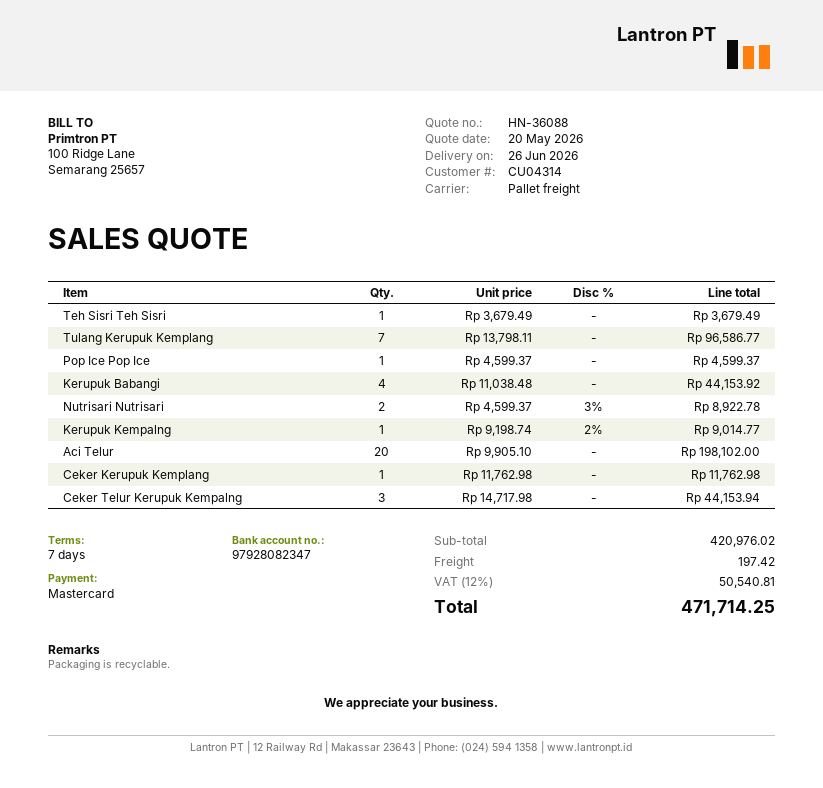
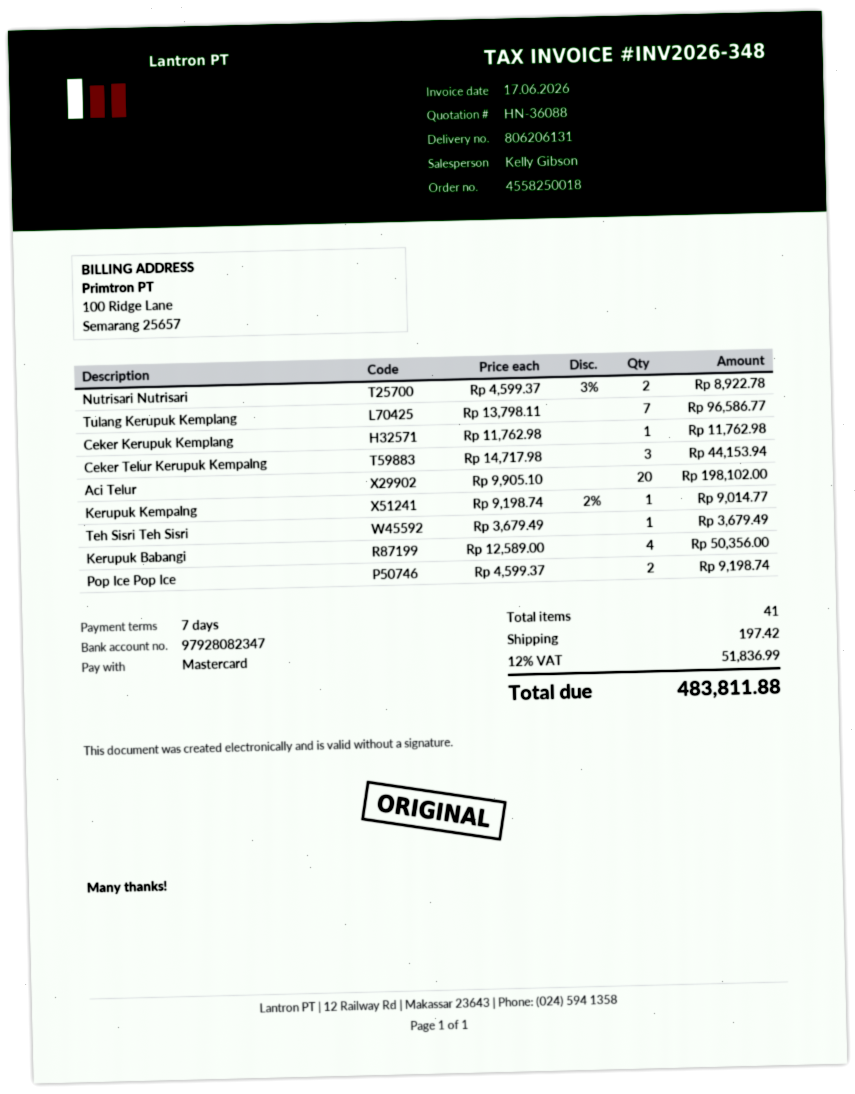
Pop Ice Pop Ice: 1 x 4599.37 = 4599.37 -> 2 x 4599.37 = 9198.74
Kerupuk Babangi: 4 x 11038.48 = 44153.92 -> 4 x 12589.00 = 50356.00
tax: 12% = 50540.81 -> 12% = 51836.99
total: 471714.25 -> 483811.88

